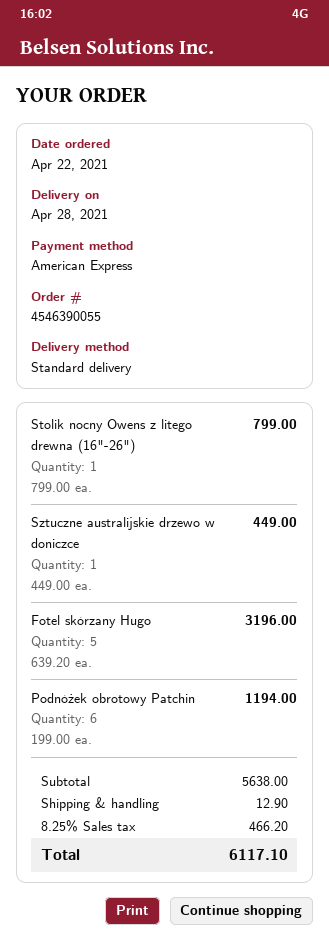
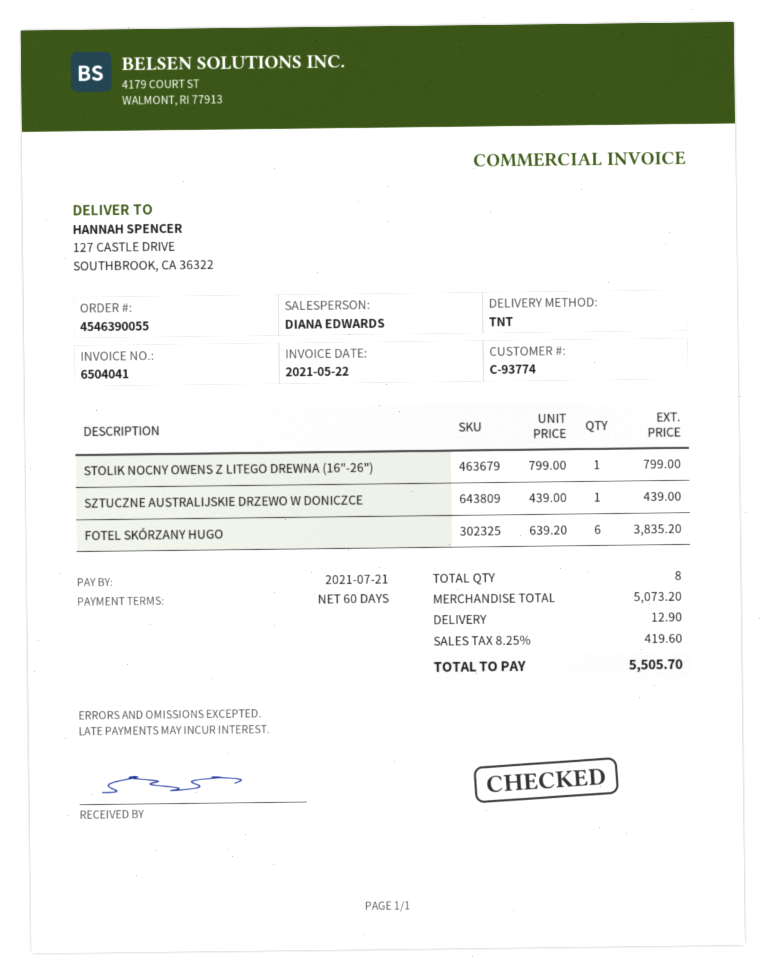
shipping method: standard -> TNT
Sztuczne australijskie drzewo w doniczce: 1 x 449.00 = 449.00 -> 1 x 439.00 = 439.00
Fotel skórzany Hugo: 5 x 639.20 = 3196.00 -> 6 x 639.20 = 3835.20
Podnóżek obrotowy Patchin: 6 x 199.00 = 1194.00 -> none
subtotal: 5638.00 -> 5073.20
tax: 8.25% = 466.20 -> 8.25% = 419.60
total: 6117.10 -> 5505.70

